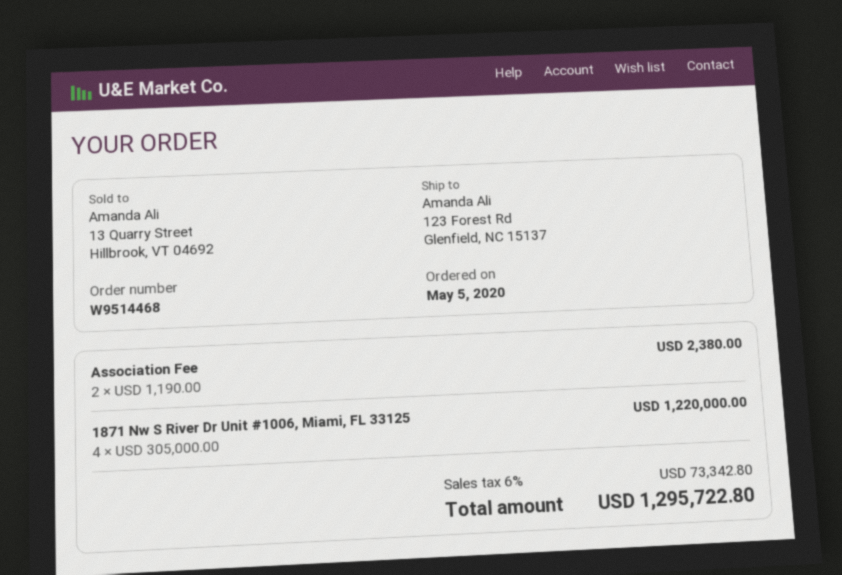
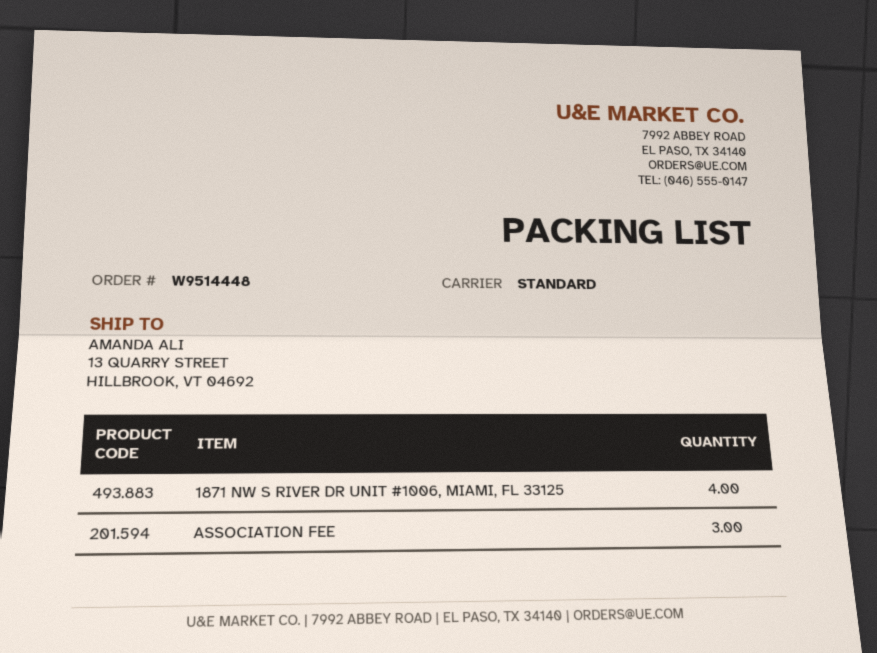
order number: W9514468 -> W9514448
ship to: 123 Forest Rd, Glenfield, NC 15137 -> 13 QUARRY STREET, HILLBROOK, VT 04692
Association Fee: 2 -> 3

